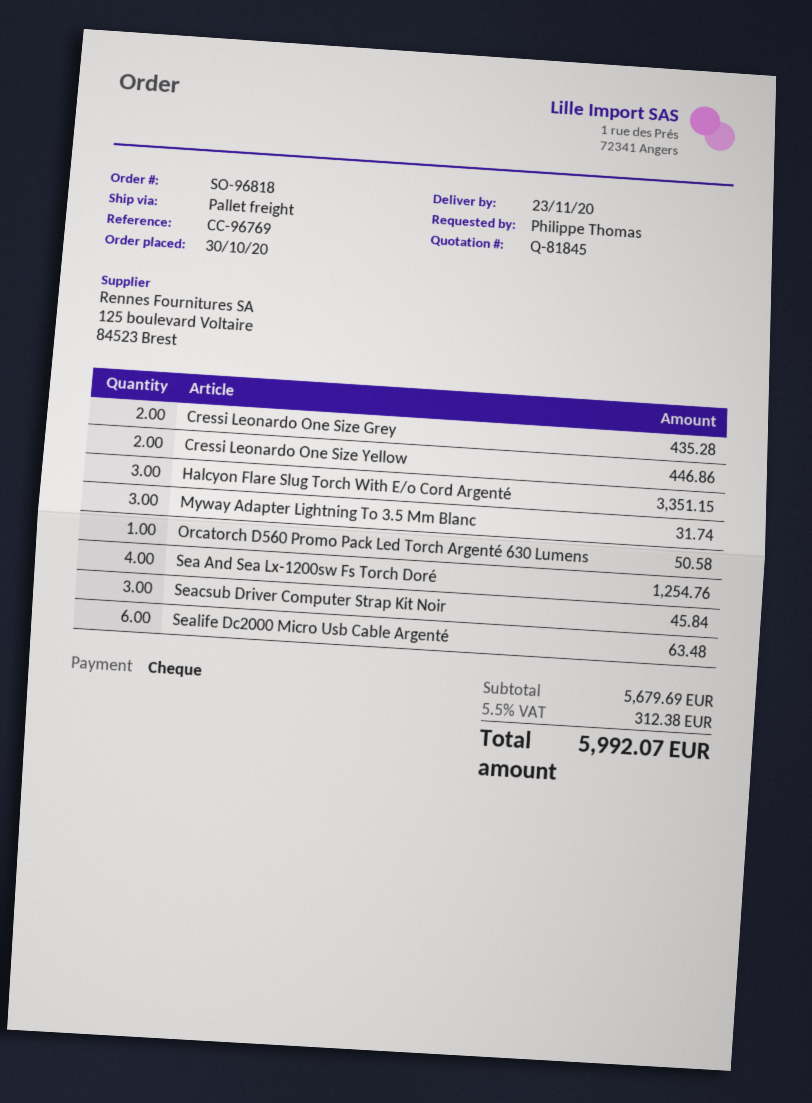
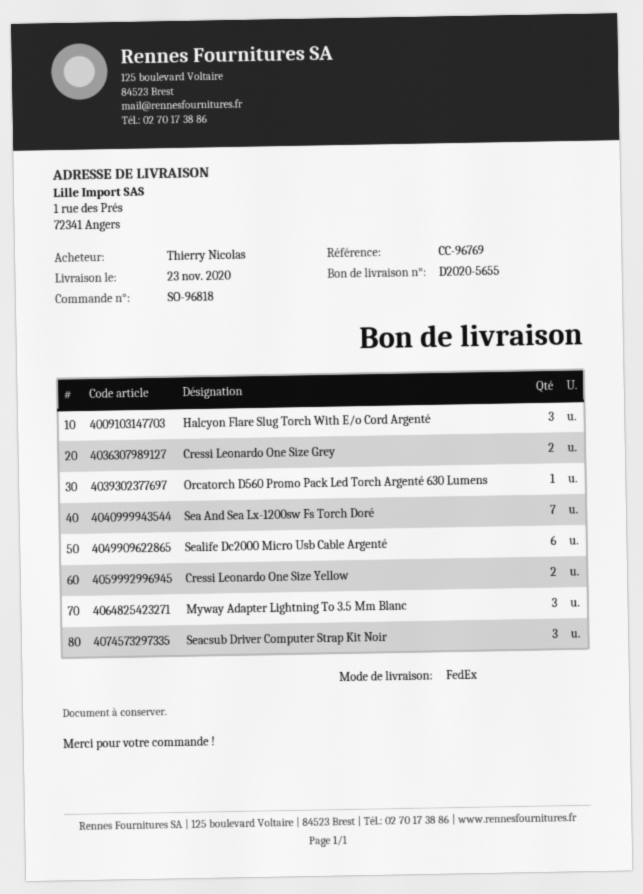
ordered by: Philippe Thomas -> Thierry Nicolas
shipping method: pallet freight -> FedEx
Sea And Sea Lx-1200sw Fs Torch Doré: 4 -> 7

